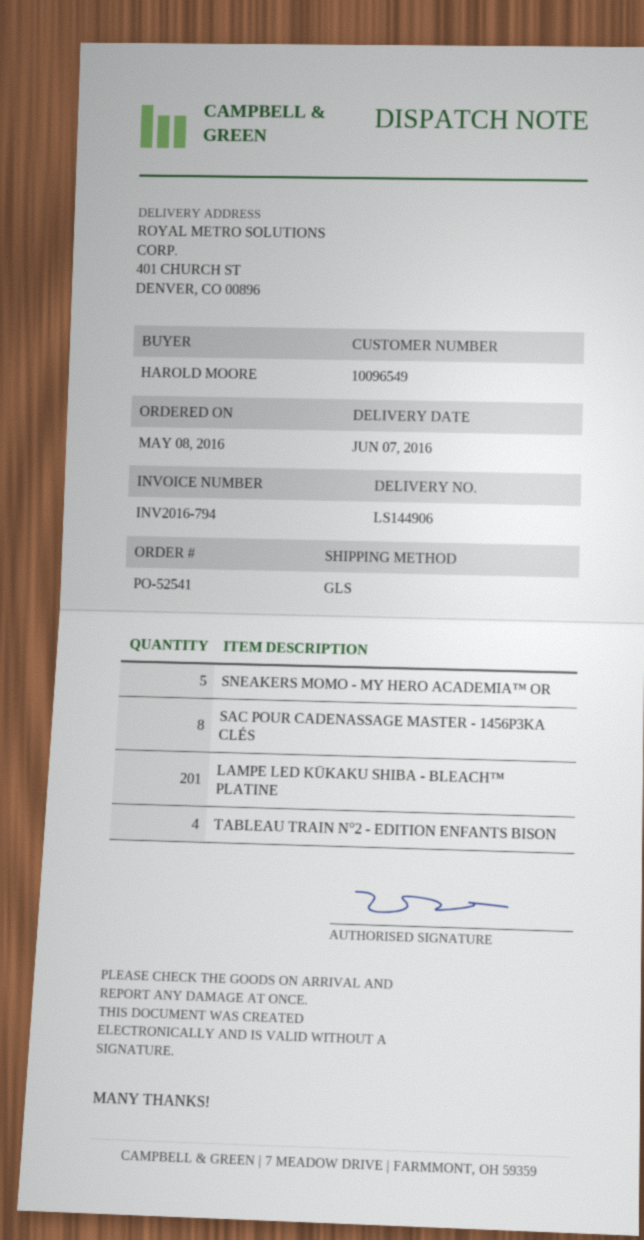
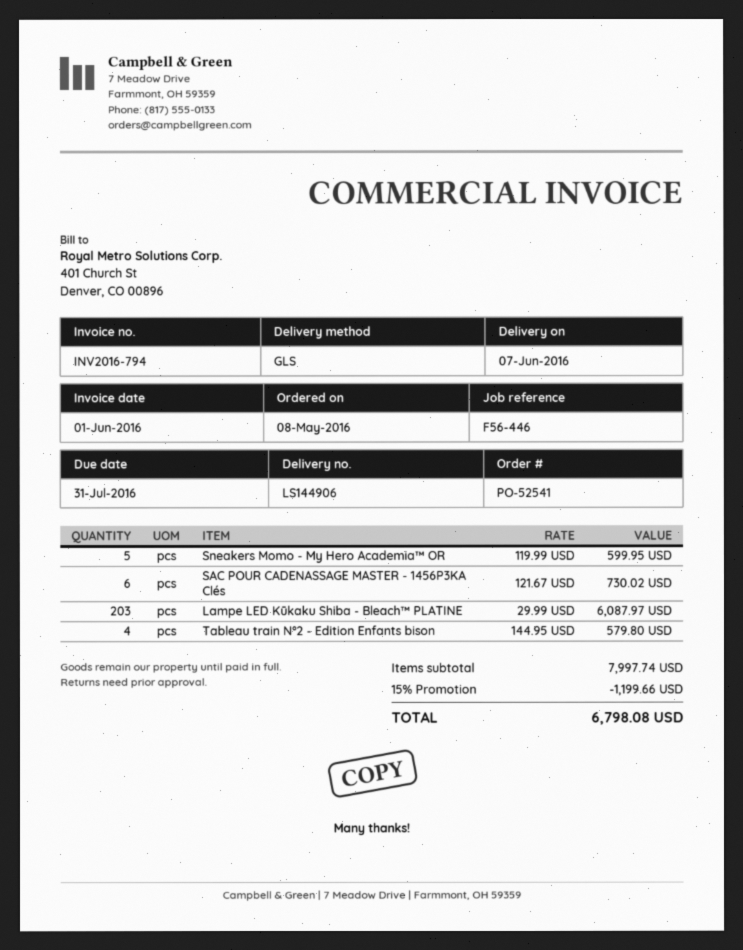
SAC POUR CADENASSAGE MASTER - 1456P3KA CLÉS: 8 -> 6
LAMPE LED KŪKAKU SHIBA - BLEACH™ PLATINE: 201 -> 203

